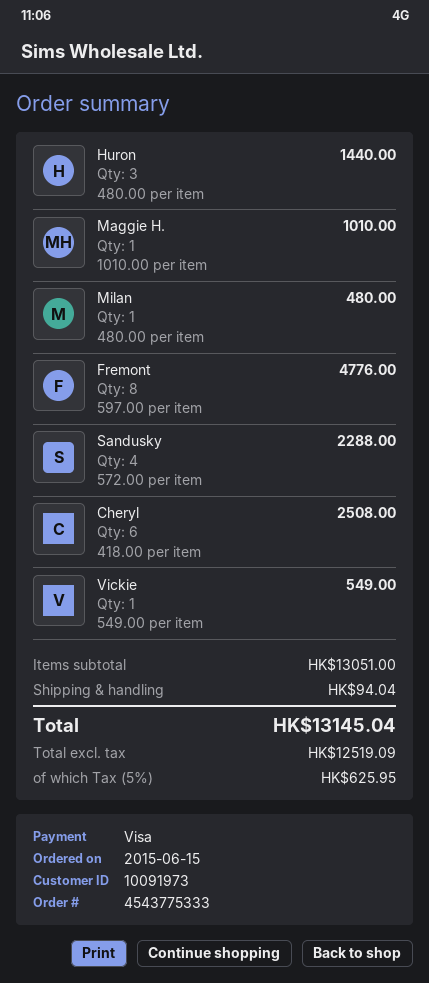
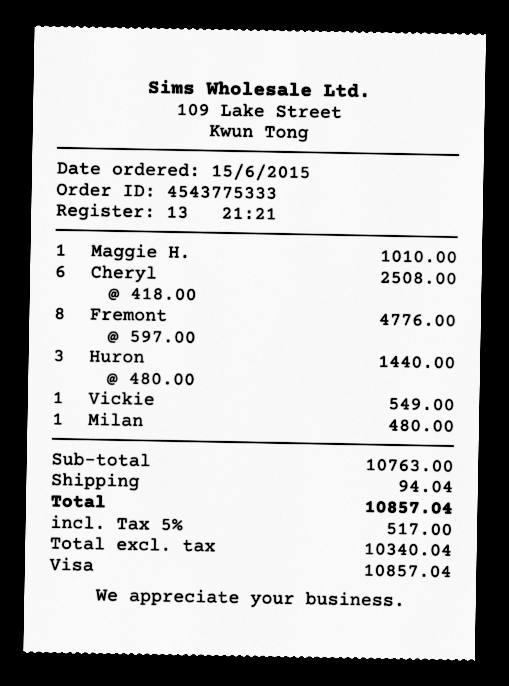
Sandusky: 4 x 572.00 = 2288.00 -> none
subtotal: 13051.00 -> 10763.00
net: 12519.09 -> 10340.04
tax: 5% = 625.95 -> 5% = 517.00
total: 13145.04 -> 10857.04

